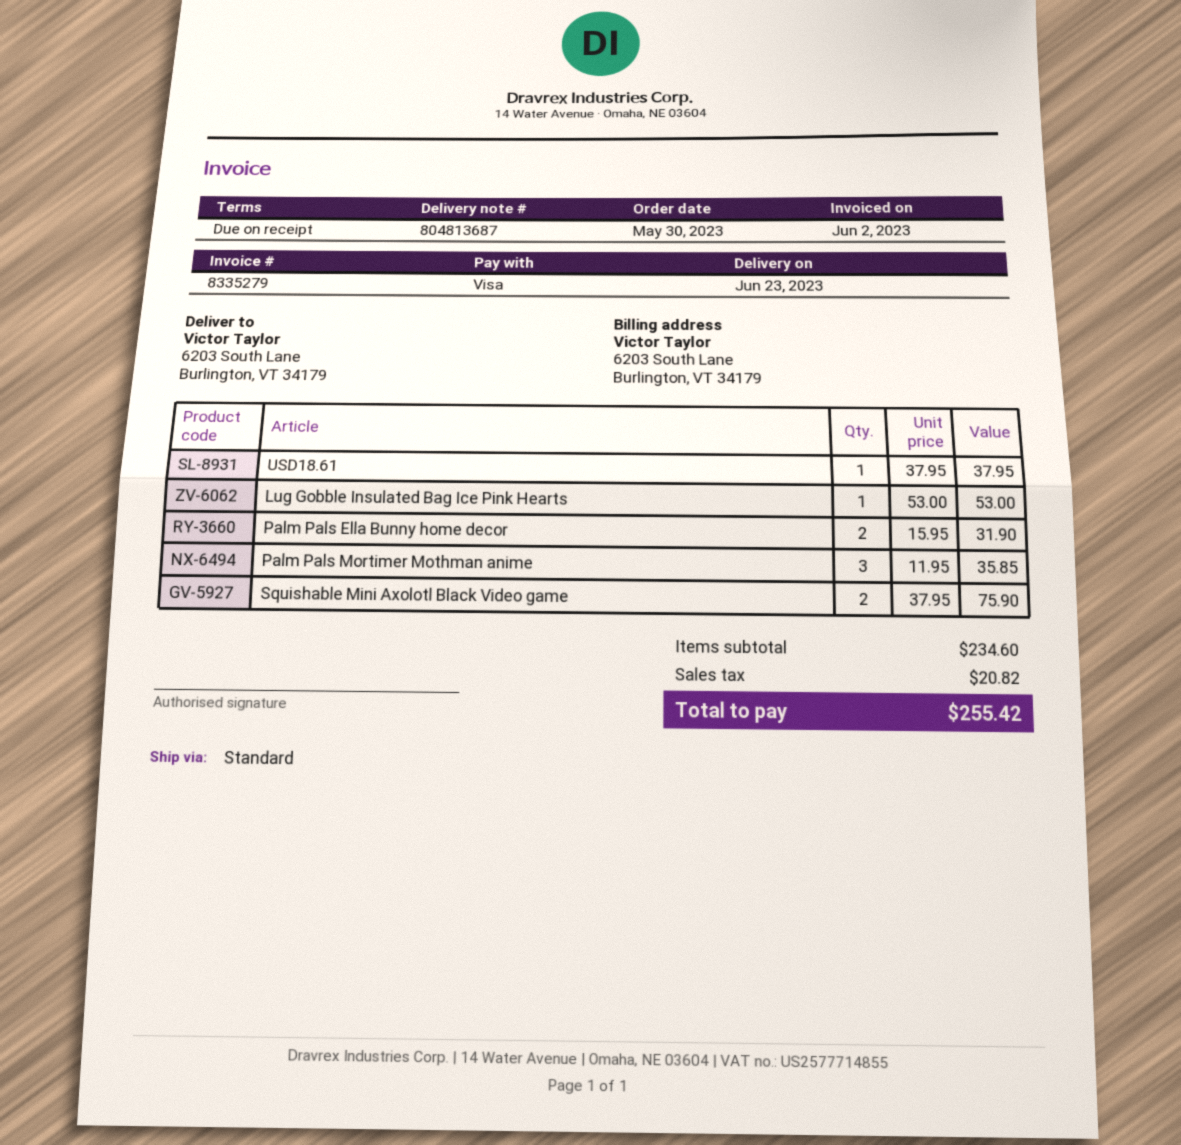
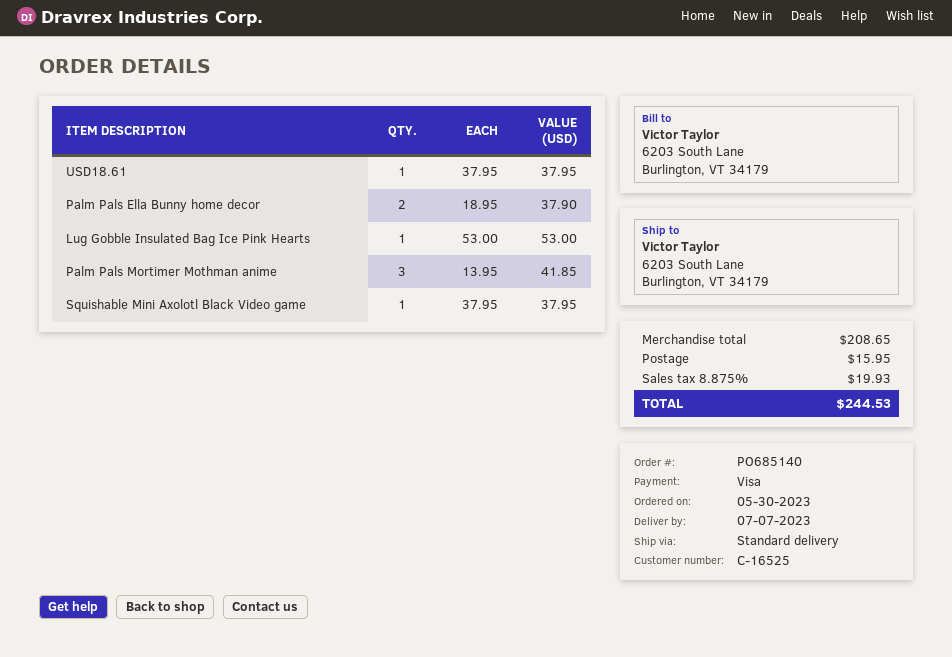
delivery date: 2023-06-23 -> 2023-07-07
Palm Pals Ella Bunny home decor: 2 x 15.95 = 31.90 -> 2 x 18.95 = 37.90
Palm Pals Mortimer Mothman anime: 3 x 11.95 = 35.85 -> 3 x 13.95 = 41.85
Squishable Mini Axolotl Black Video game: 2 x 37.95 = 75.90 -> 1 x 37.95 = 37.95
subtotal: 234.60 -> 208.65
shipping: none -> 15.95
tax: 20.82 -> 19.93
total: 255.42 -> 244.53

